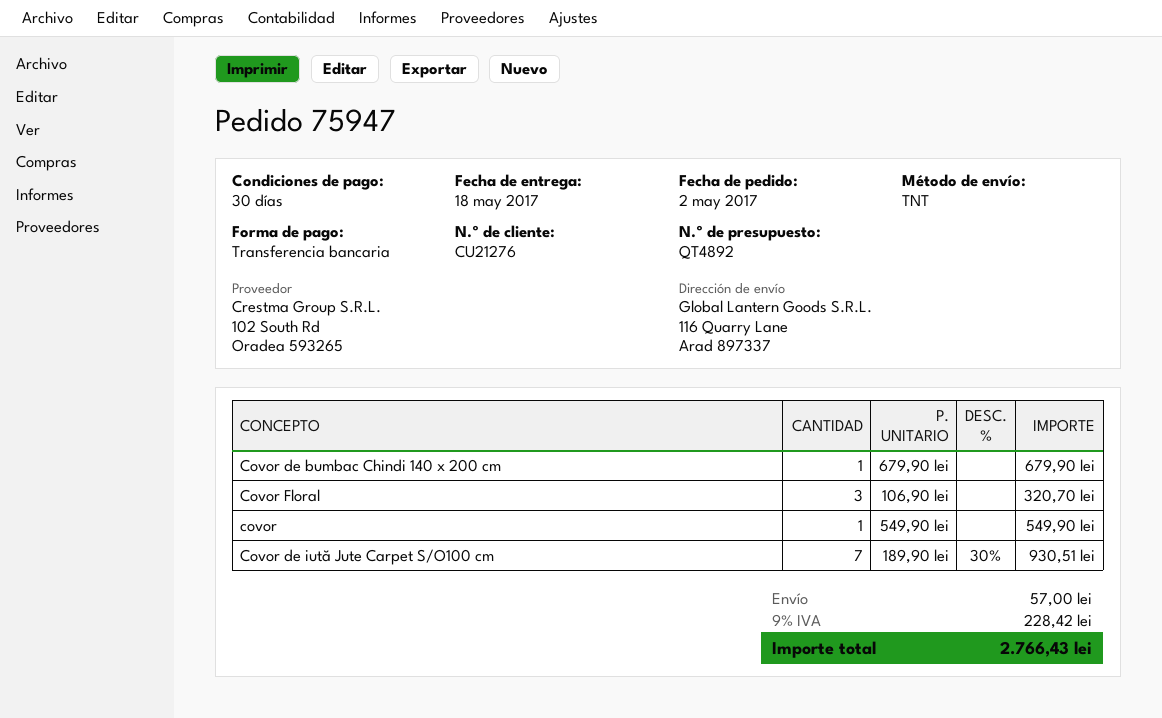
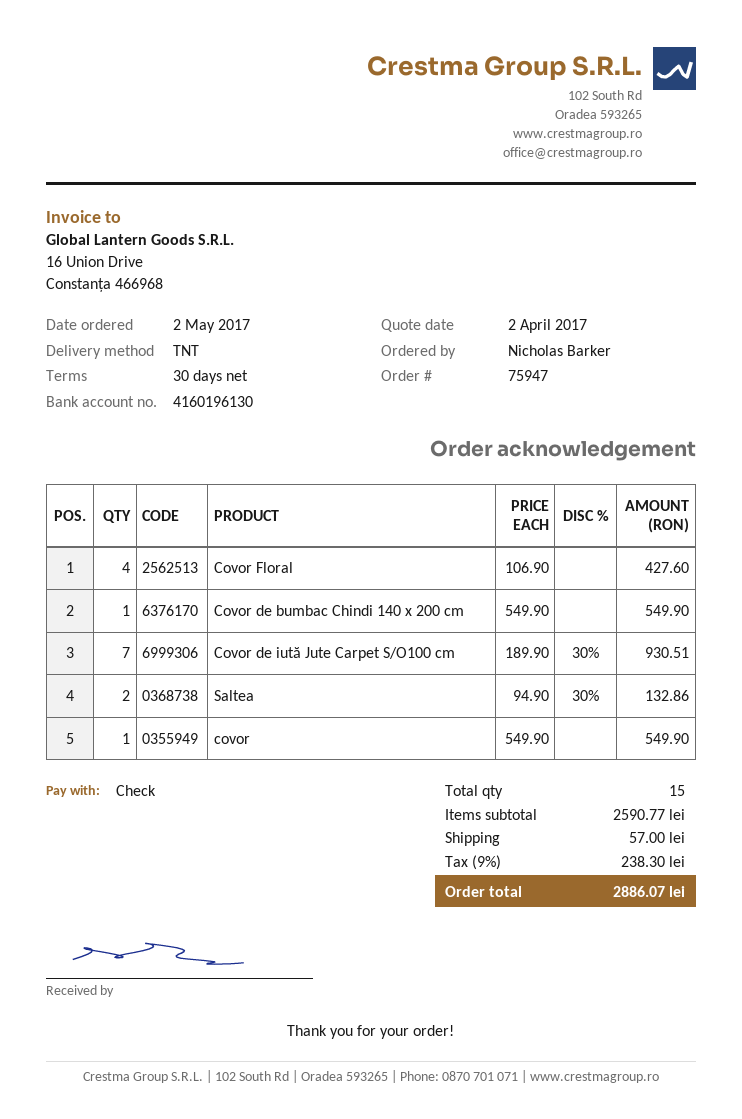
payment method: bank transfer -> cheque
Covor de bumbac Chindi 140 x 200 cm: 1 x 679.90 = 679.90 -> 1 x 549.90 = 549.90
Covor Floral: 3 x 106.90 = 320.70 -> 4 x 106.90 = 427.60
Saltea: none -> 2 x 94.90 - 30% = 132.86
tax: 9% = 228.42 -> 9% = 238.30
total: 2766.43 -> 2886.07

